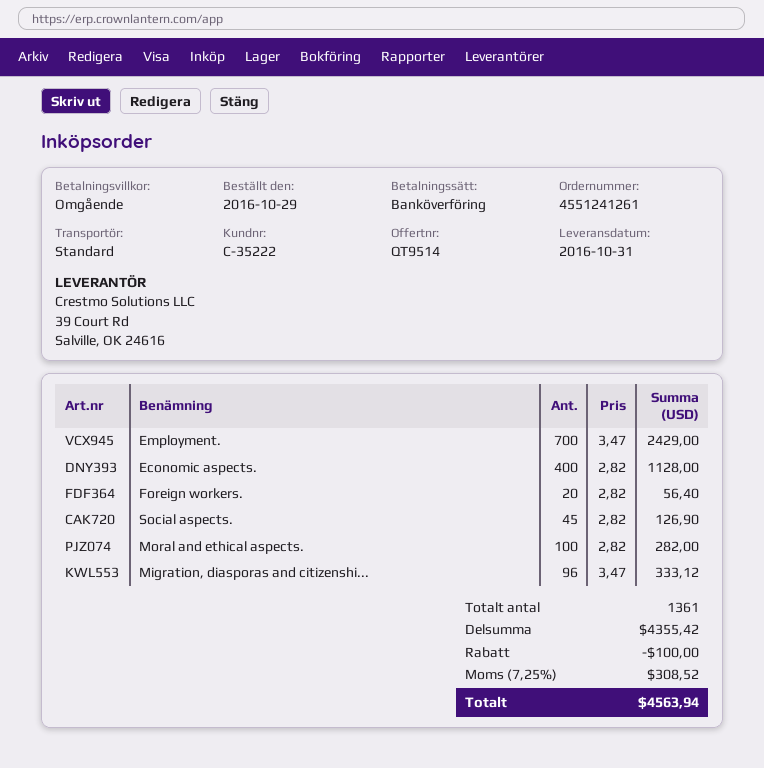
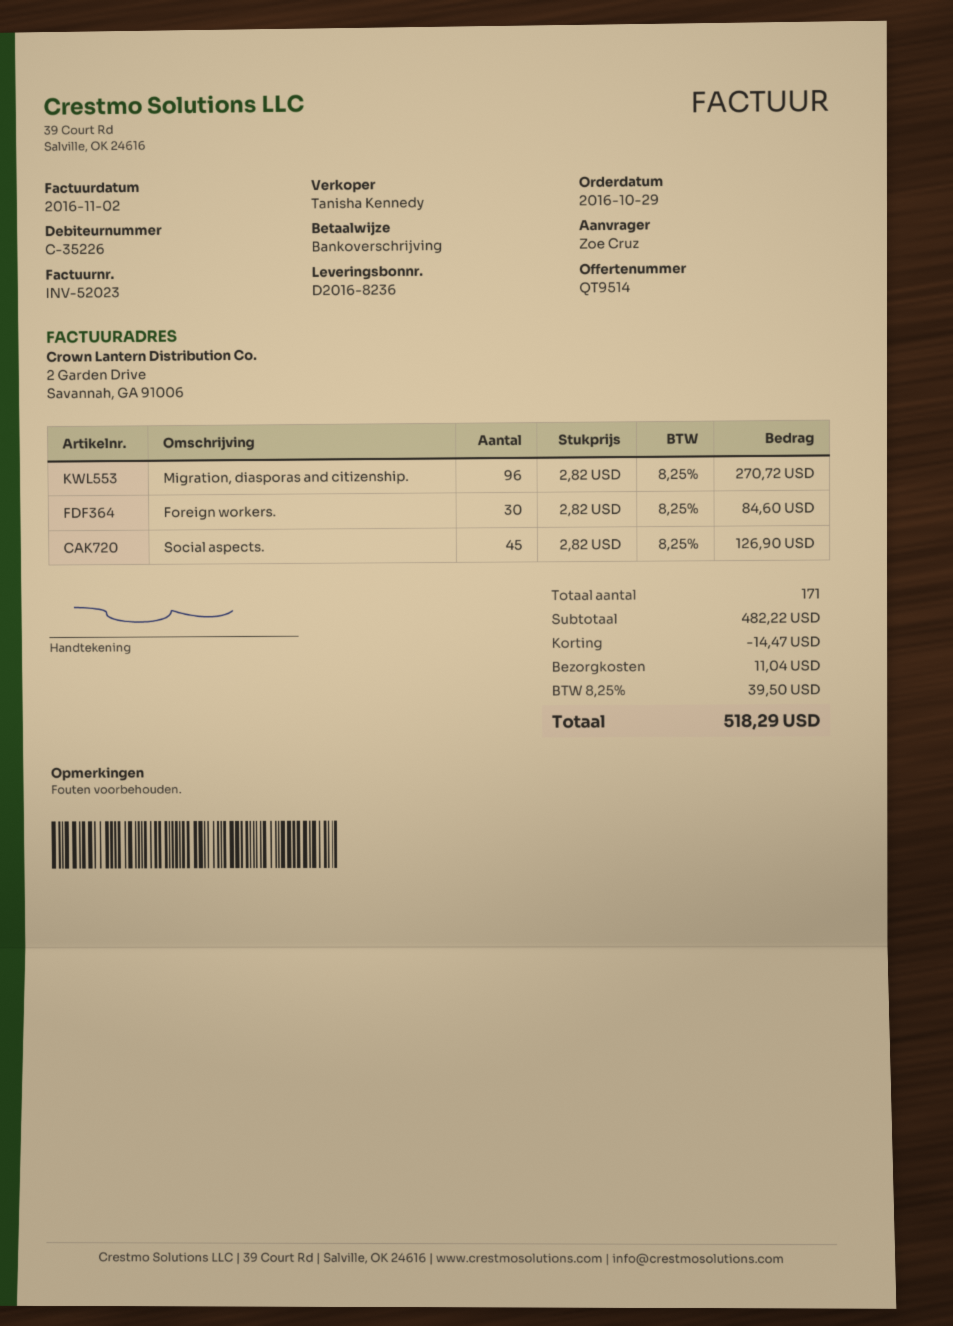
customer number: C-35222 -> C-35226
Employment.: 700 x 3.47 = 2429.00 -> none
Economic aspects.: 400 x 2.82 = 1128.00 -> none
Foreign workers.: 20 x 2.82 = 56.40 -> 30 x 2.82 = 84.60
Moral and ethical aspects.: 100 x 2.82 = 282.00 -> none
Migration, diasporas and citizenshi...: 96 x 3.47 = 333.12 -> 96 x 2.82 = 270.72
total quantity: 1361 -> 171
subtotal: 4355.42 -> 482.22
discount: 100.00 -> 14.47
shipping: none -> 11.04
tax: 7.25% = 308.52 -> 8.25% = 39.50
total: 4563.94 -> 518.29

